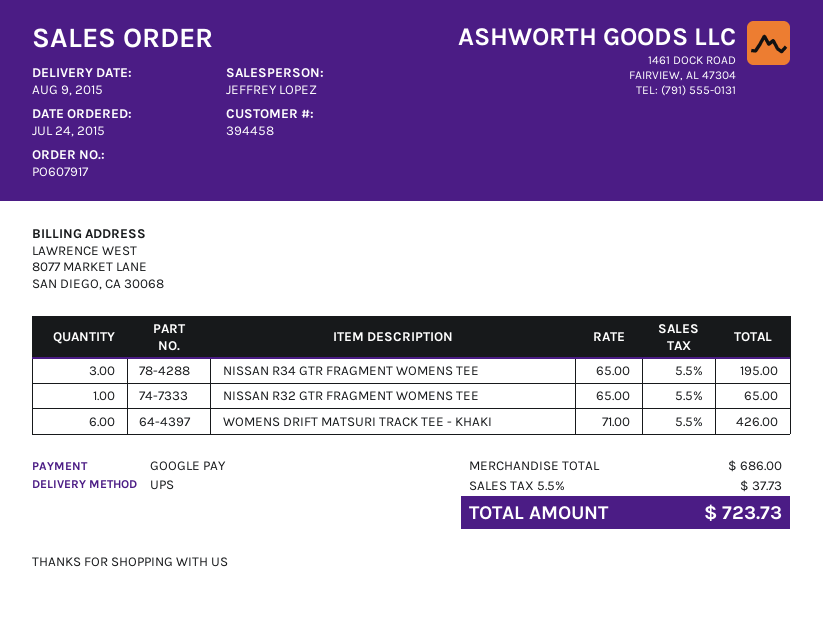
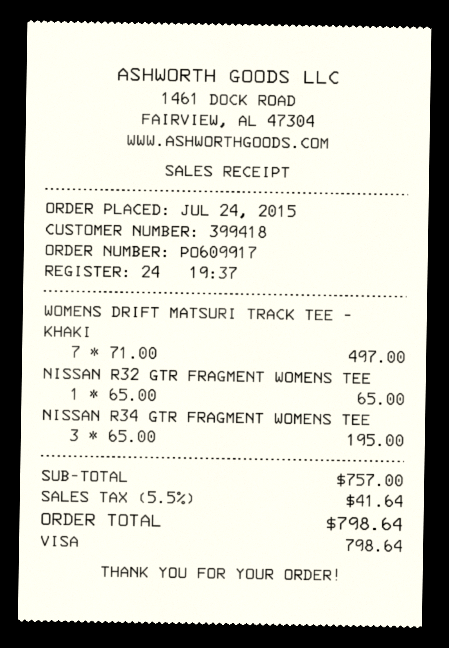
order number: PO607917 -> PO609917
customer number: 394458 -> 399418
payment method: Google Pay -> Visa
WOMENS DRIFT MATSURI TRACK TEE - KHAKI: 6 x 71.00 = 426.00 -> 7 x 71.00 = 497.00
subtotal: 686.00 -> 757.00
tax: 5.5% = 37.73 -> 5.5% = 41.64
total: 723.73 -> 798.64

